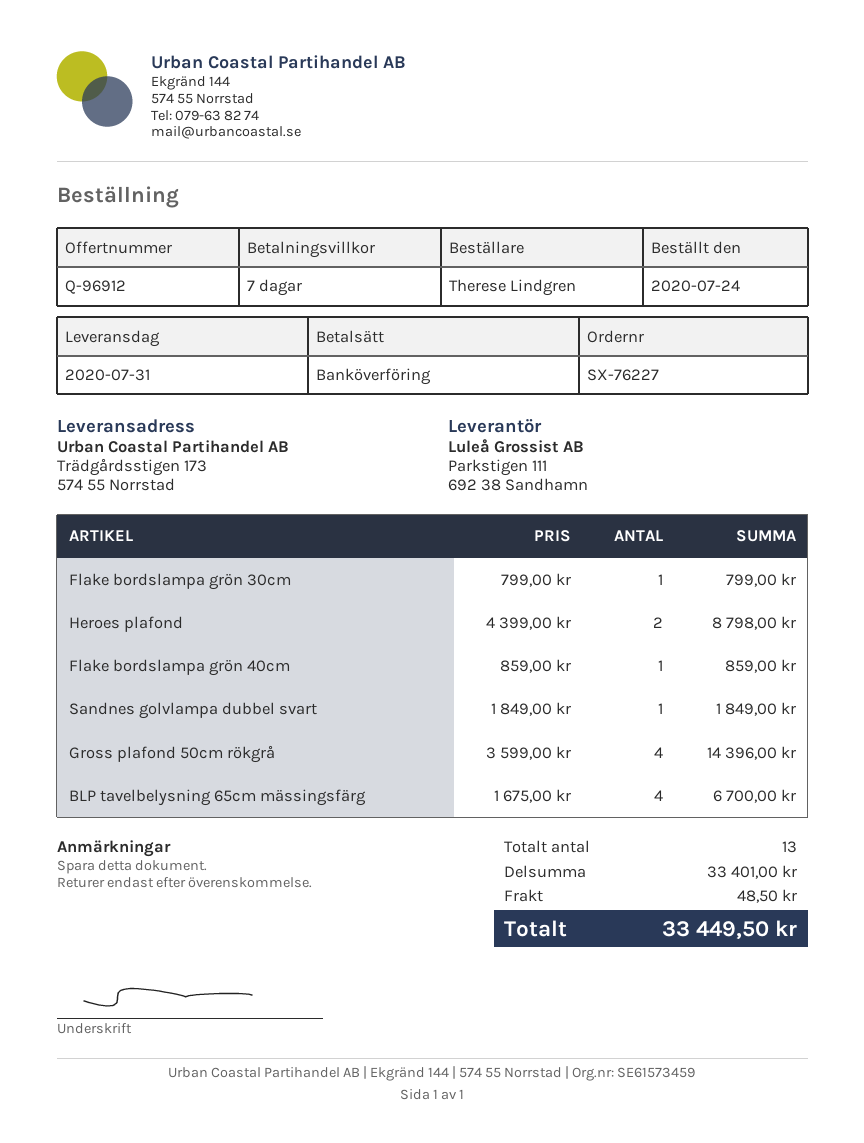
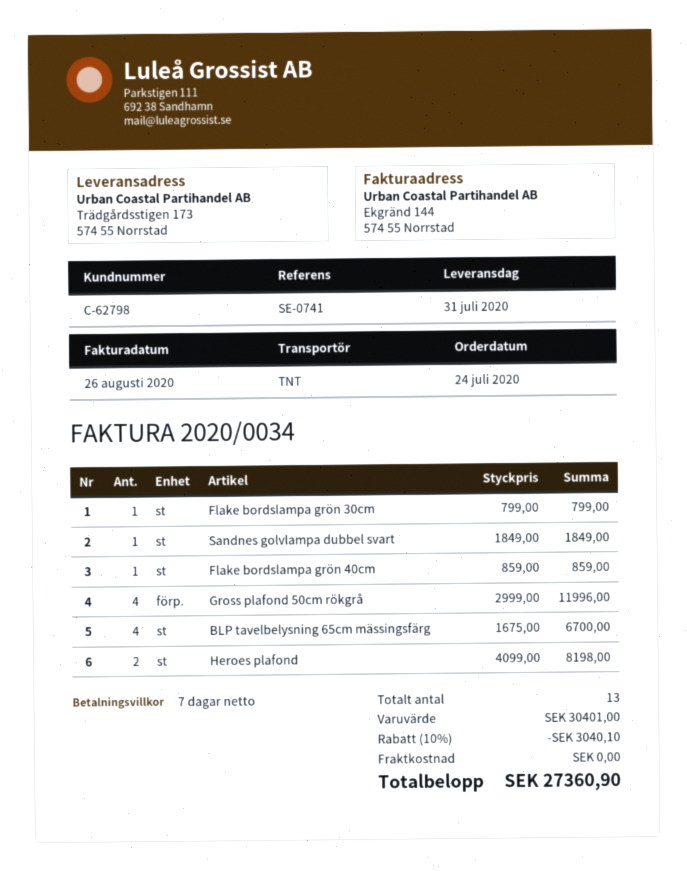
Heroes plafond: 2 x 4399.00 = 8798.00 -> 2 x 4099.00 = 8198.00
Gross plafond 50cm rökgrå: 4 x 3599.00 = 14396.00 -> 4 x 2999.00 = 11996.00
subtotal: 33401.00 -> 30401.00
discount: none -> 10% = 3040.10
shipping: 48.50 -> 0.00
total: 33449.50 -> 27360.90

